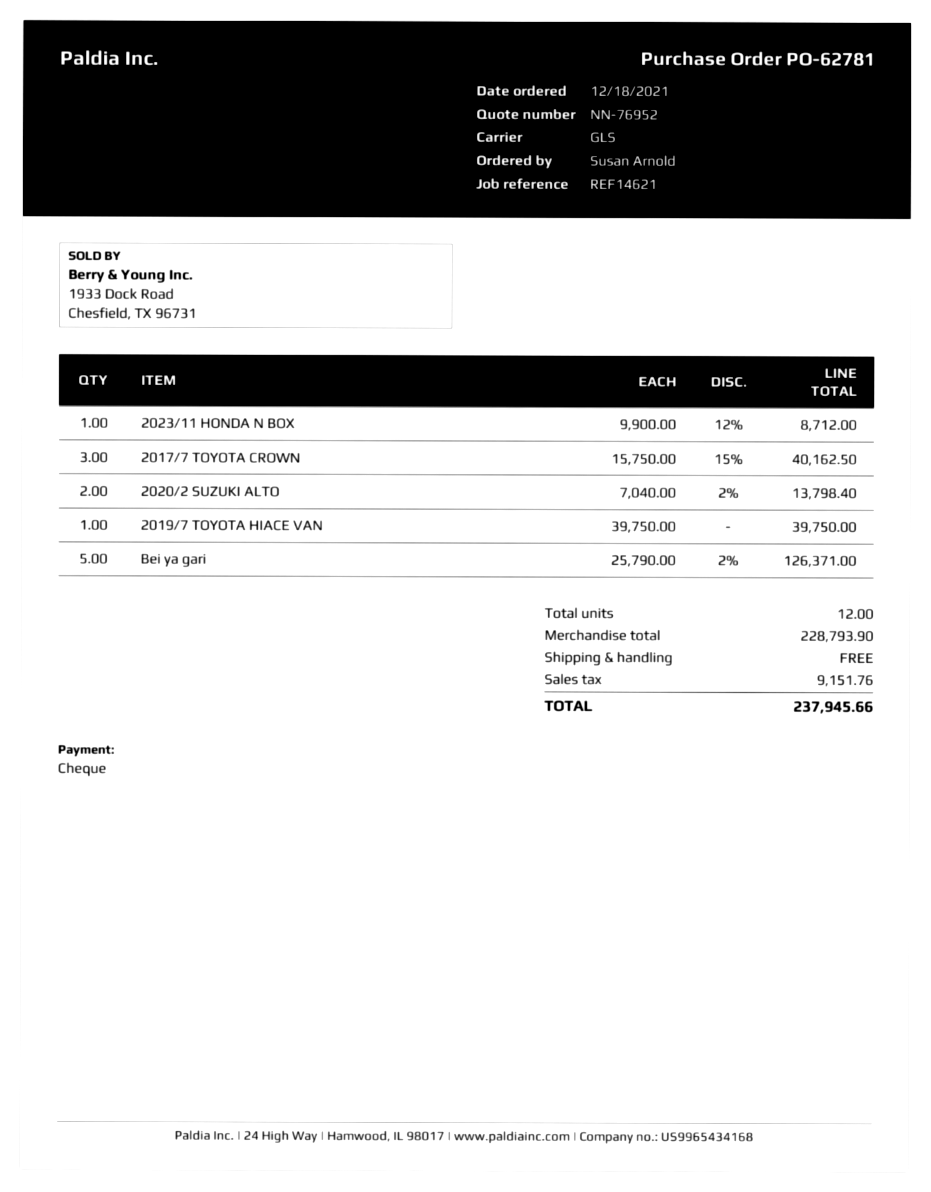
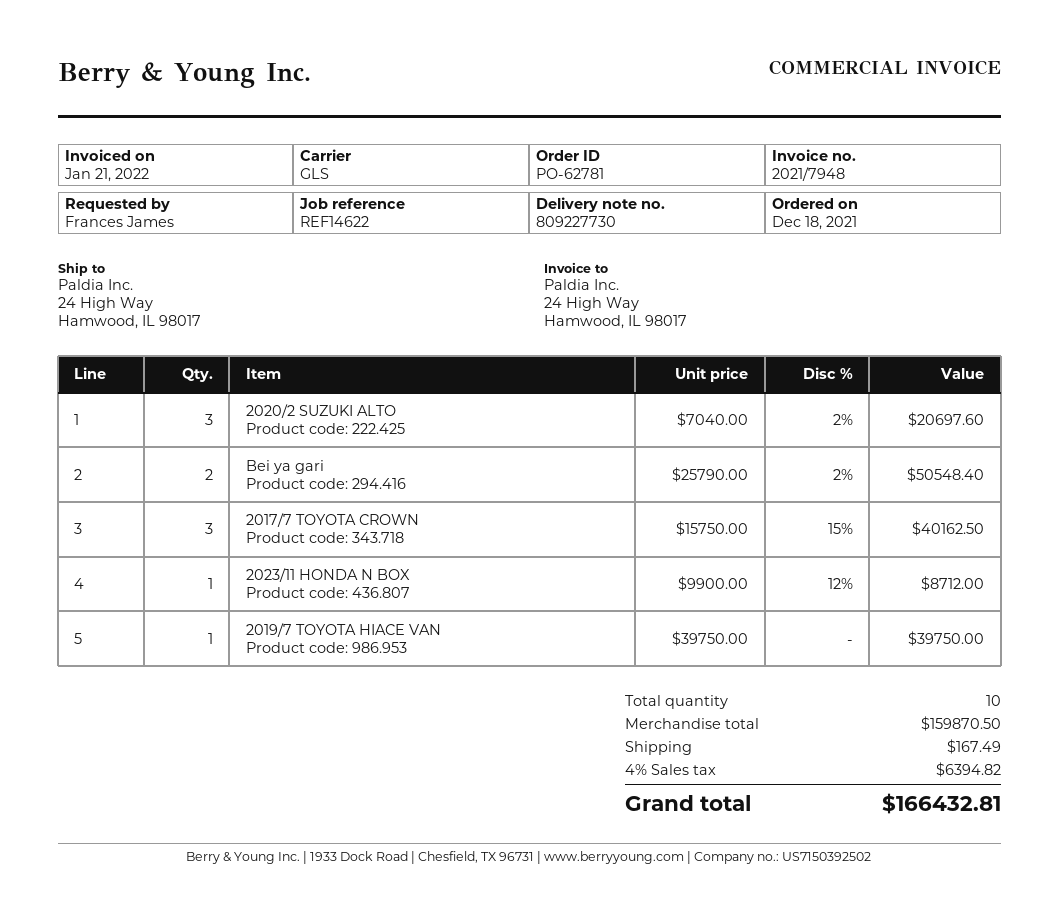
reference: REF14621 -> REF14622
ordered by: Susan Arnold -> Frances James
2020/2 SUZUKI ALTO: 2 x 7040.00 - 2% = 13798.40 -> 3 x 7040.00 - 2% = 20697.60
Bei ya gari: 5 x 25790.00 - 2% = 126371.00 -> 2 x 25790.00 - 2% = 50548.40
total quantity: 12 -> 10
subtotal: 228793.90 -> 159870.50
shipping: 0.00 -> 167.49
tax: 9151.76 -> 6394.82
total: 237945.66 -> 166432.81

